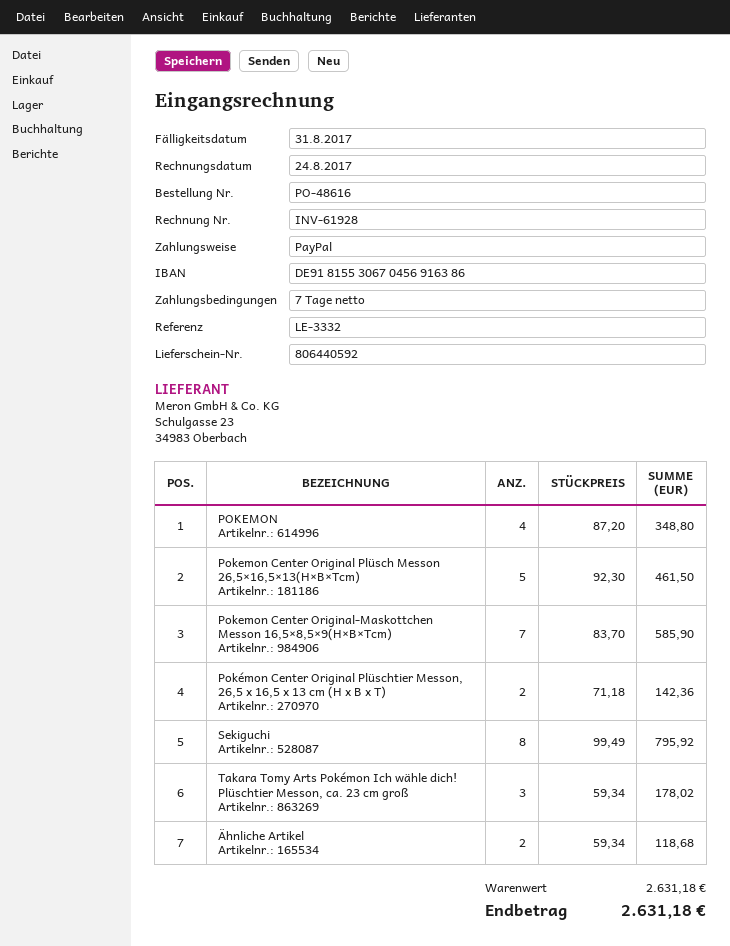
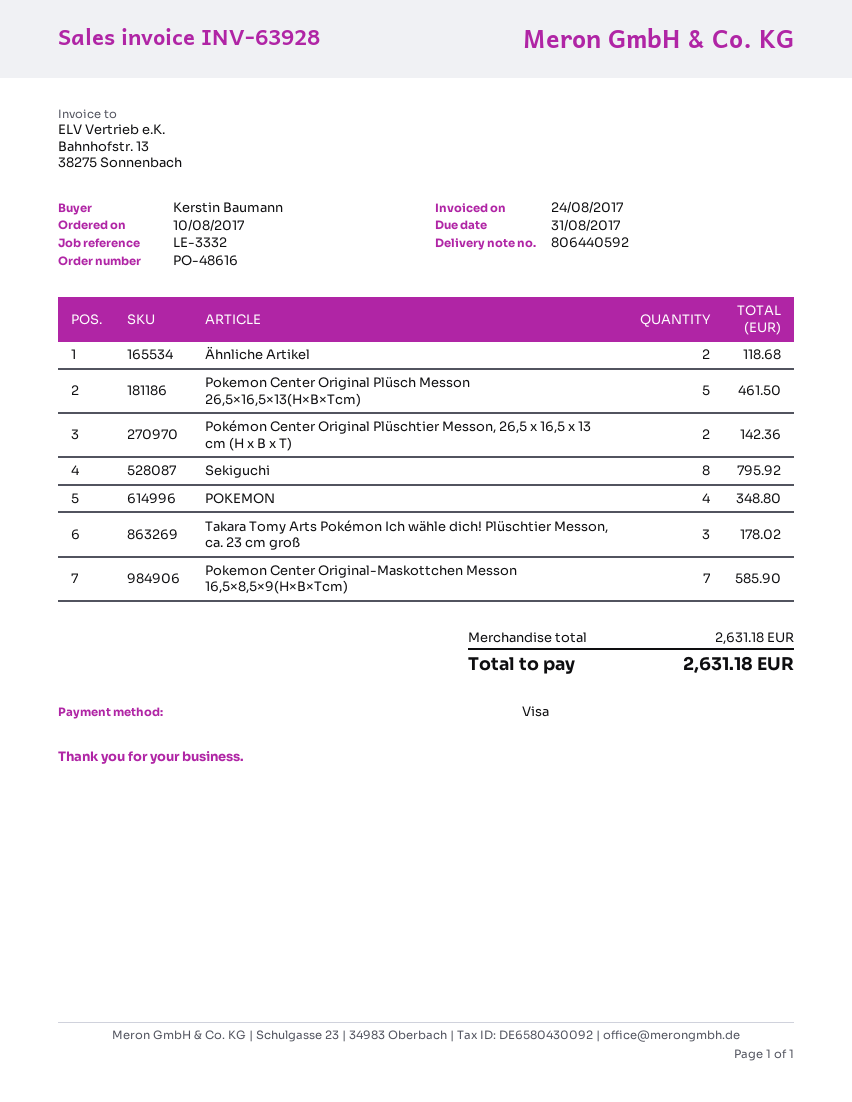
invoice number: INV-61928 -> INV-63928
payment method: PayPal -> Visa

